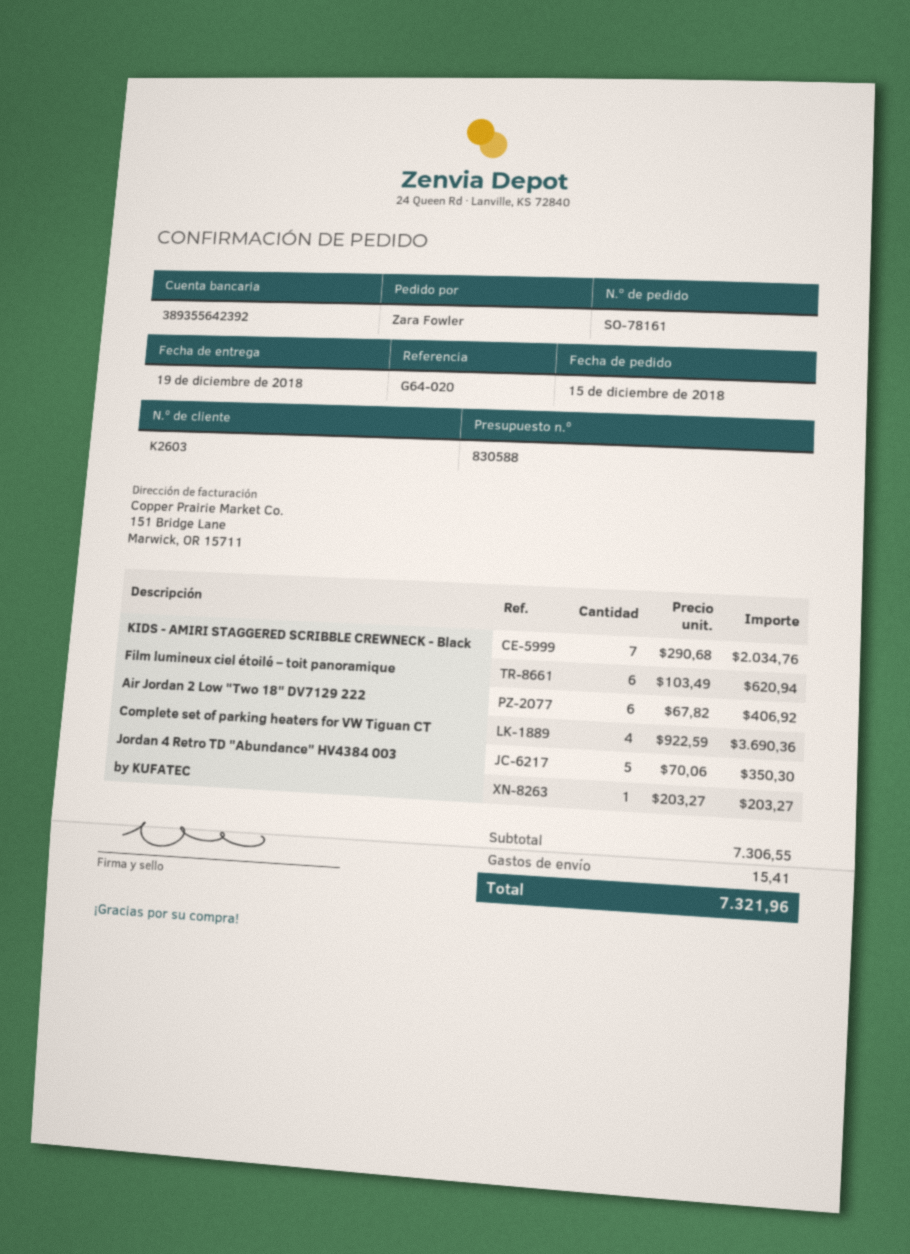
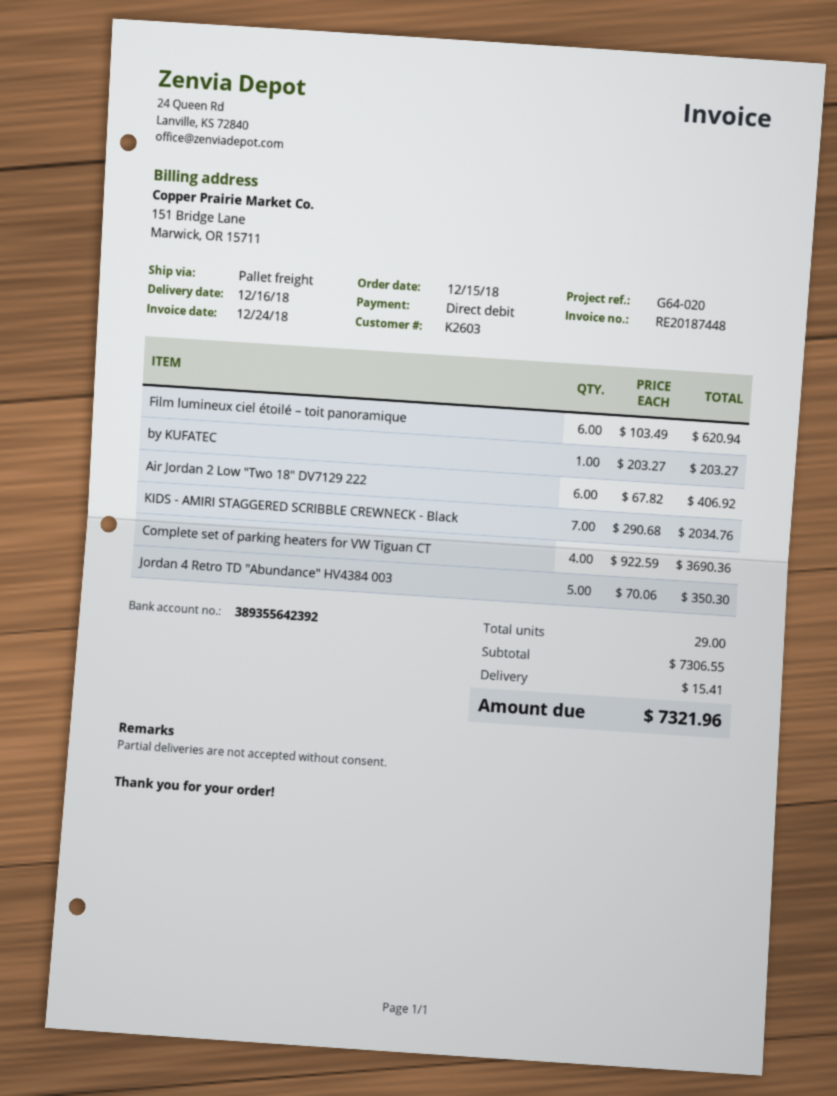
delivery date: 2018-12-19 -> 2018-12-16

